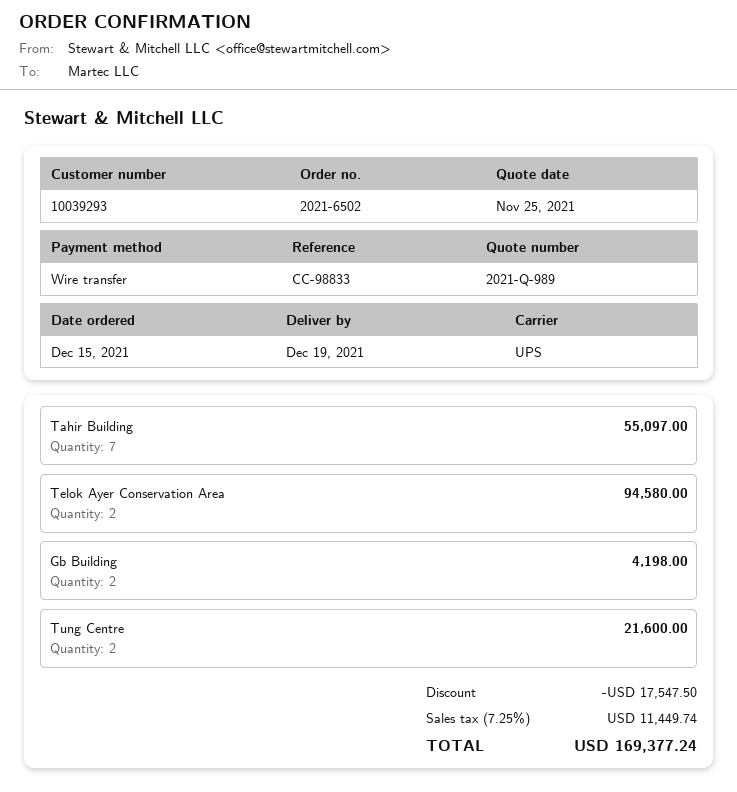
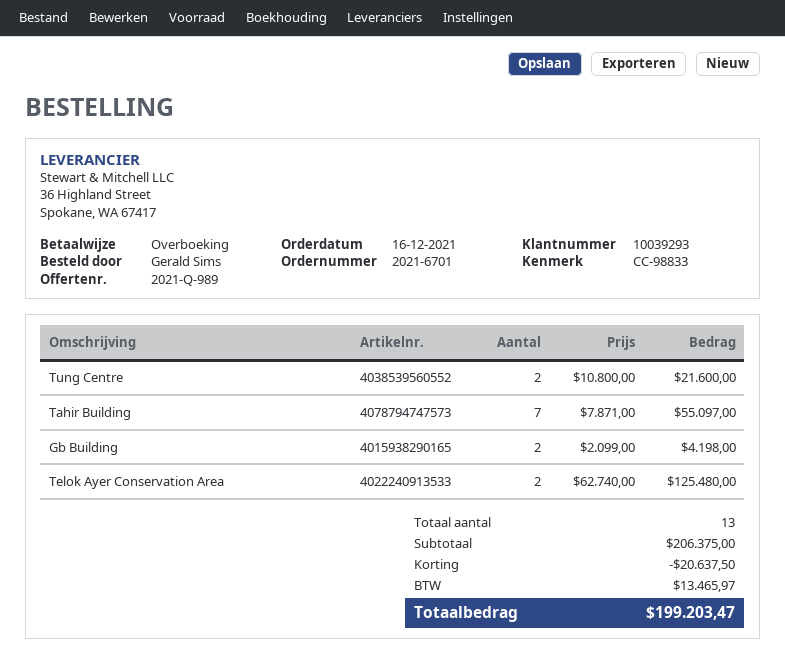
order number: 2021-6502 -> 2021-6701
order date: 2021-12-15 -> 2021-12-16
Telok Ayer Conservation Area: 2 for 94580.00 -> 2 for 125480.00
discount: 17547.50 -> 20637.50
tax: 11449.74 -> 13465.97
total: 169377.24 -> 199203.47

